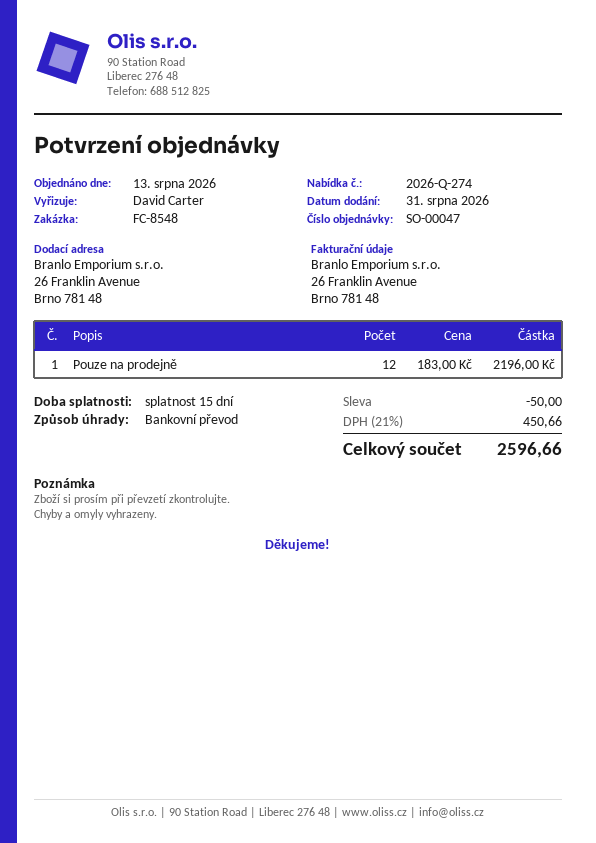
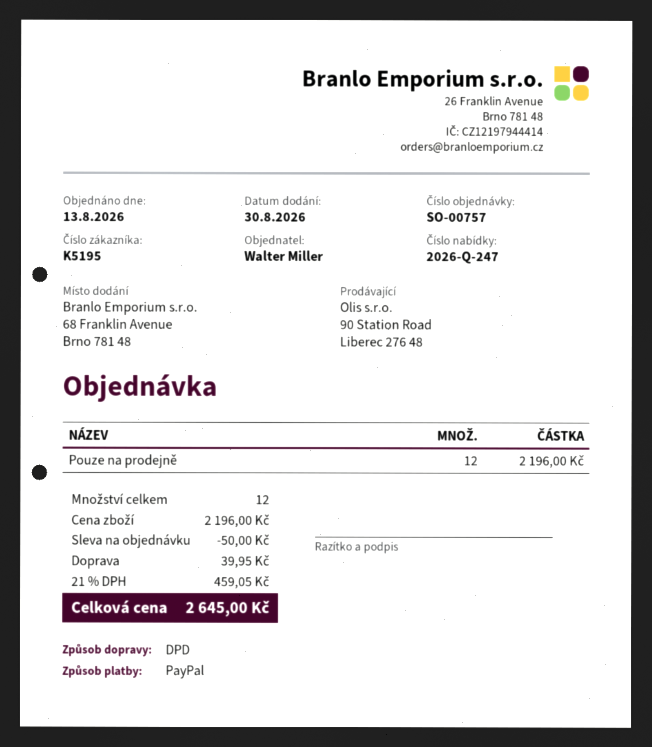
quote number: 2026-Q-274 -> 2026-Q-247
order number: SO-00047 -> SO-00757
delivery date: 2026-08-31 -> 2026-08-30
payment method: bank transfer -> PayPal
ship to: 26 Franklin Avenue, Brno 781 48 -> 68 Franklin Avenue, Brno 781 48
shipping: none -> 39.95
tax: 21% = 450.66 -> 21% = 459.05
total: 2596.66 -> 2645.00

